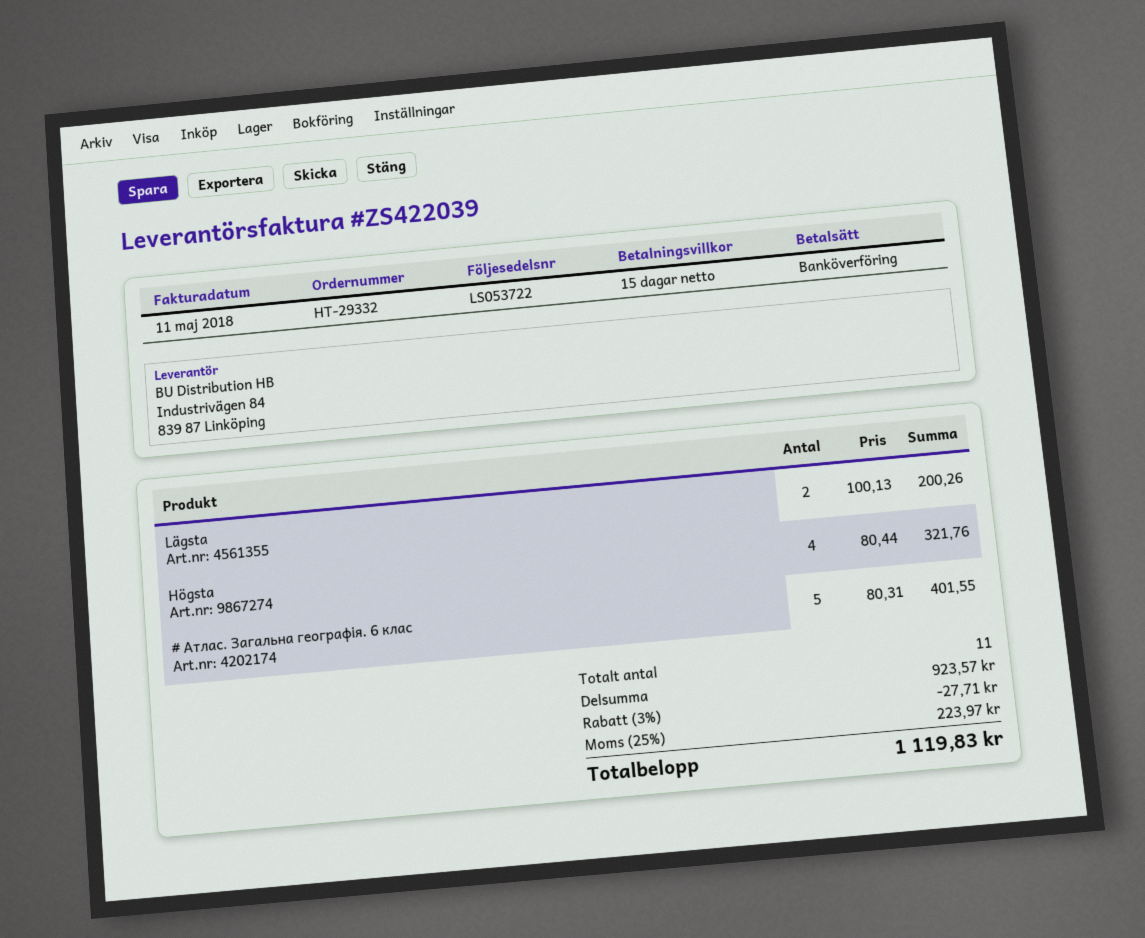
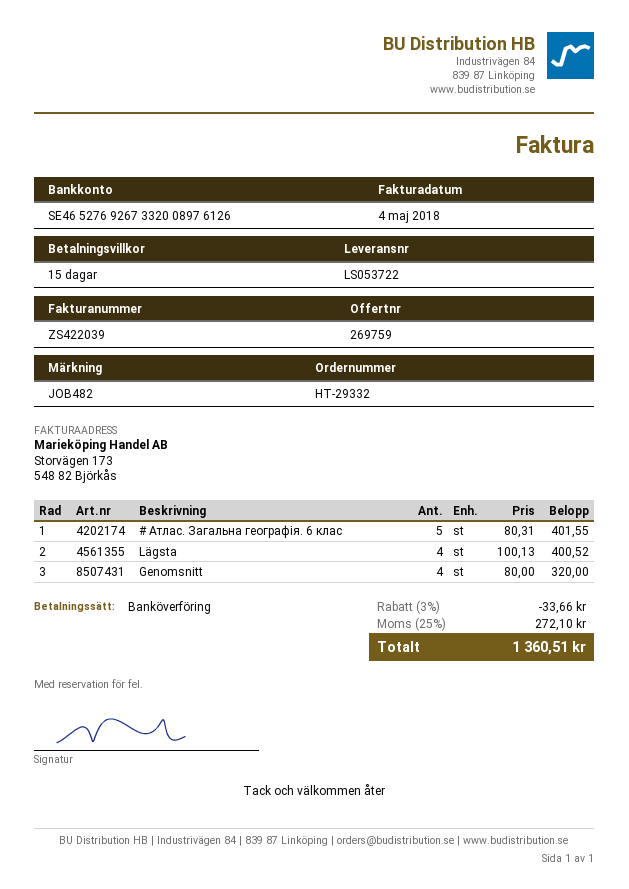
invoice date: 2018-05-11 -> 2018-05-04
Lägsta: 2 x 100.13 = 200.26 -> 4 x 100.13 = 400.52
Högsta: 4 x 80.44 = 321.76 -> none
Genomsnitt: none -> 4 x 80.00 = 320.00
discount: 3% = 27.71 -> 3% = 33.66
tax: 25% = 223.97 -> 25% = 272.10
total: 1119.83 -> 1360.51

